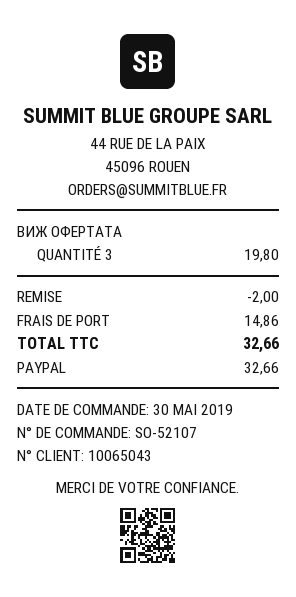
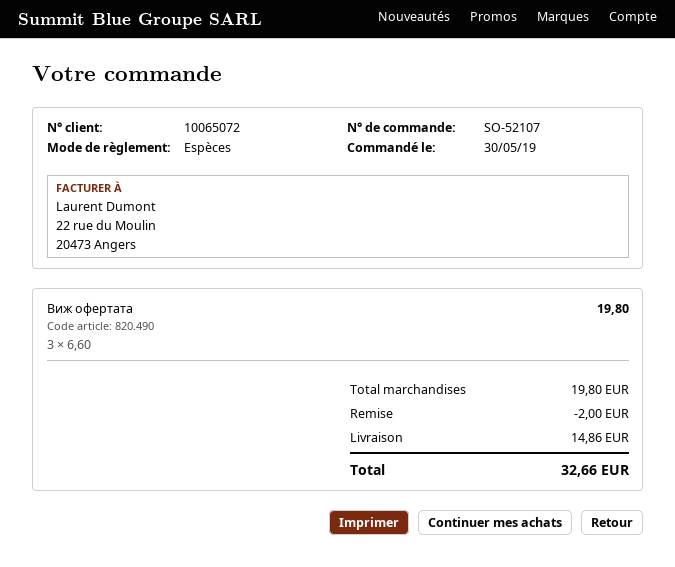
customer number: 10065043 -> 10065072
payment method: PayPal -> cash

